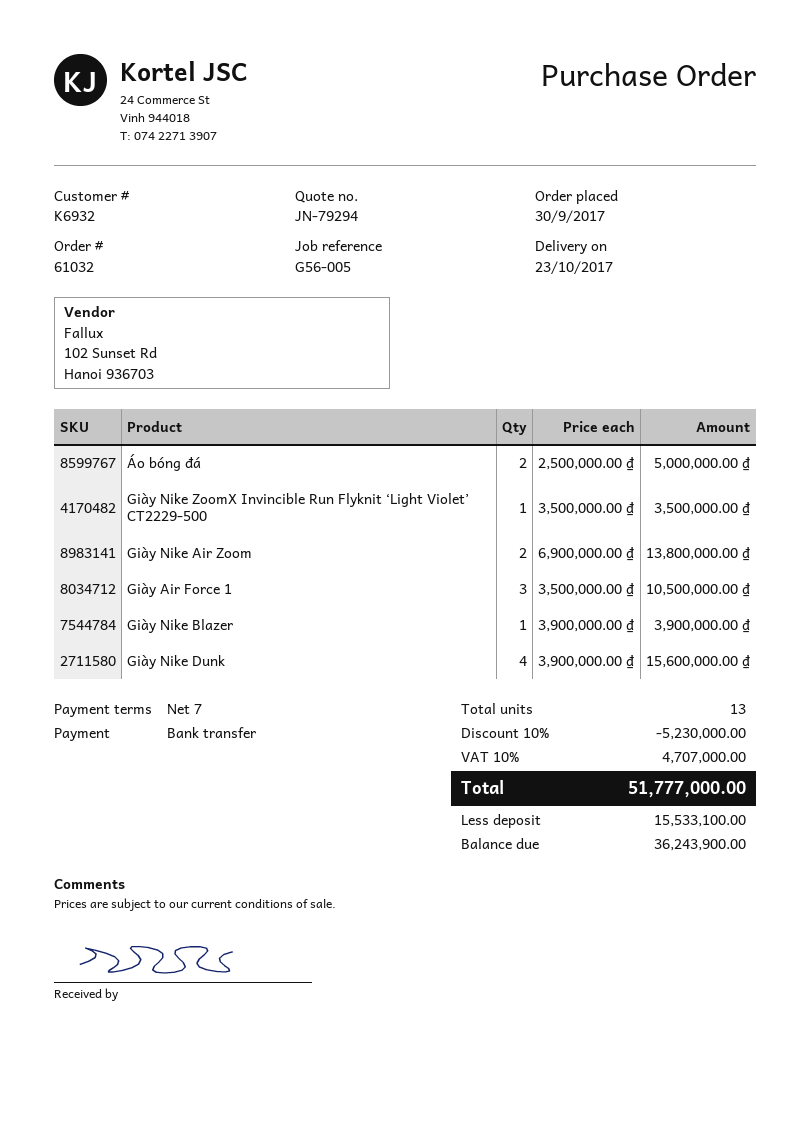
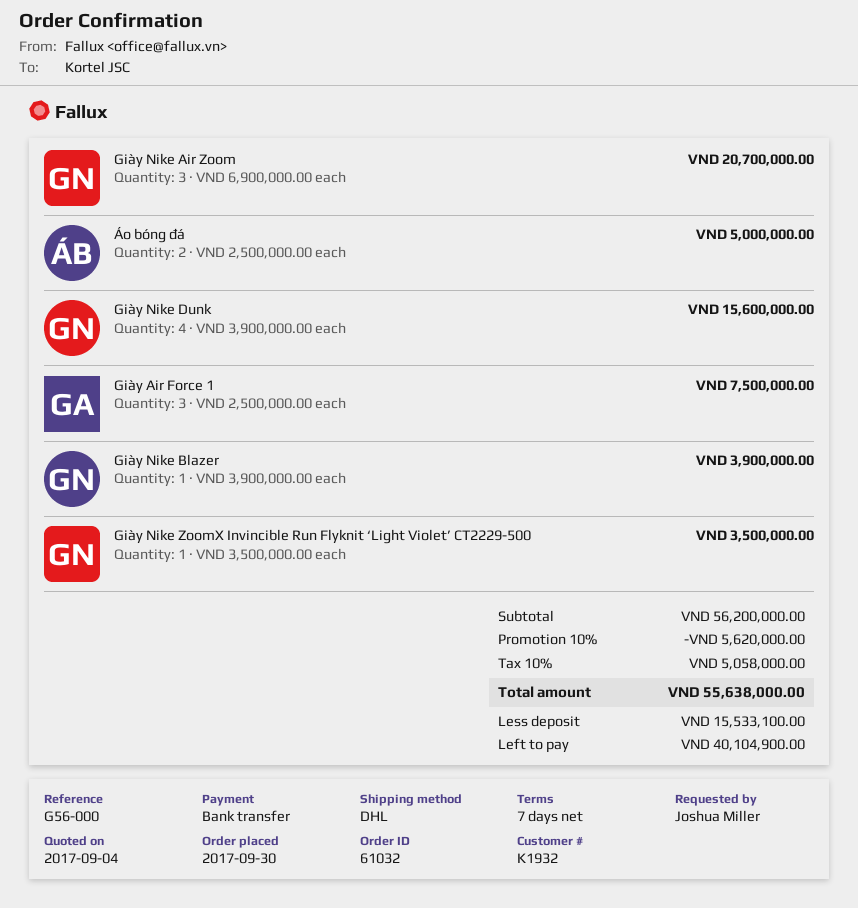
customer number: K6932 -> K1932
reference: G56-005 -> G56-000
Giày Nike Air Zoom: 2 x 6900000.00 = 13800000.00 -> 3 x 6900000.00 = 20700000.00
Giày Air Force 1: 3 x 3500000.00 = 10500000.00 -> 3 x 2500000.00 = 7500000.00
discount: 10% = 5230000.00 -> 10% = 5620000.00
tax: 10% = 4707000.00 -> 10% = 5058000.00
total: 51777000.00 -> 55638000.00
balance: 36243900.00 -> 40104900.00

